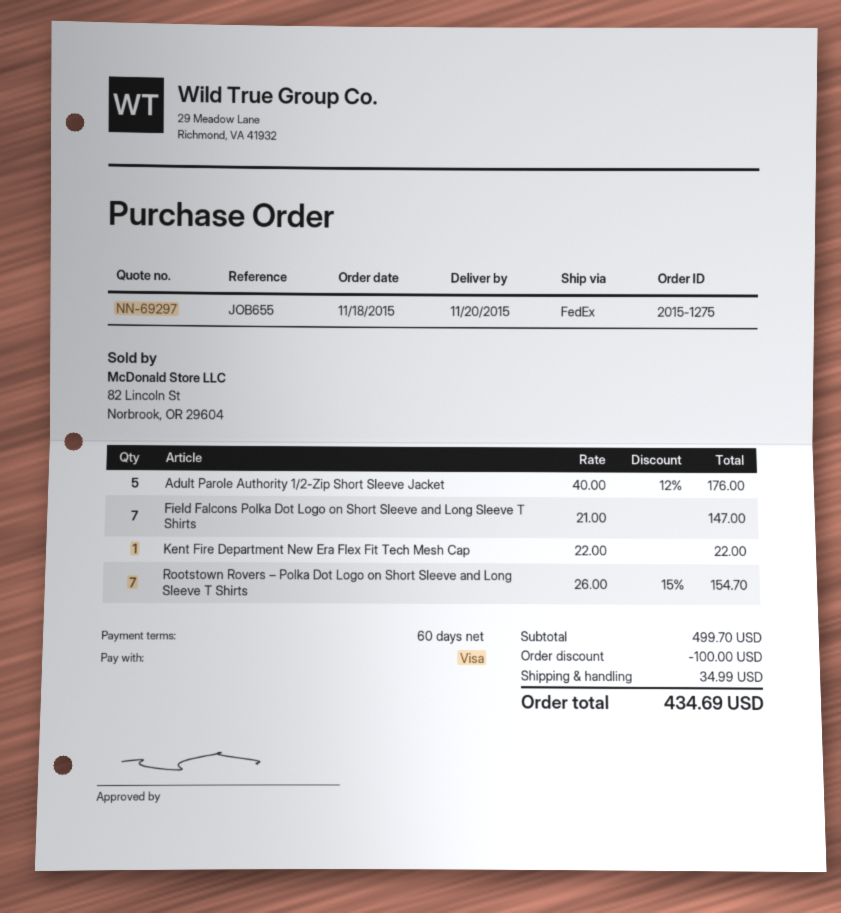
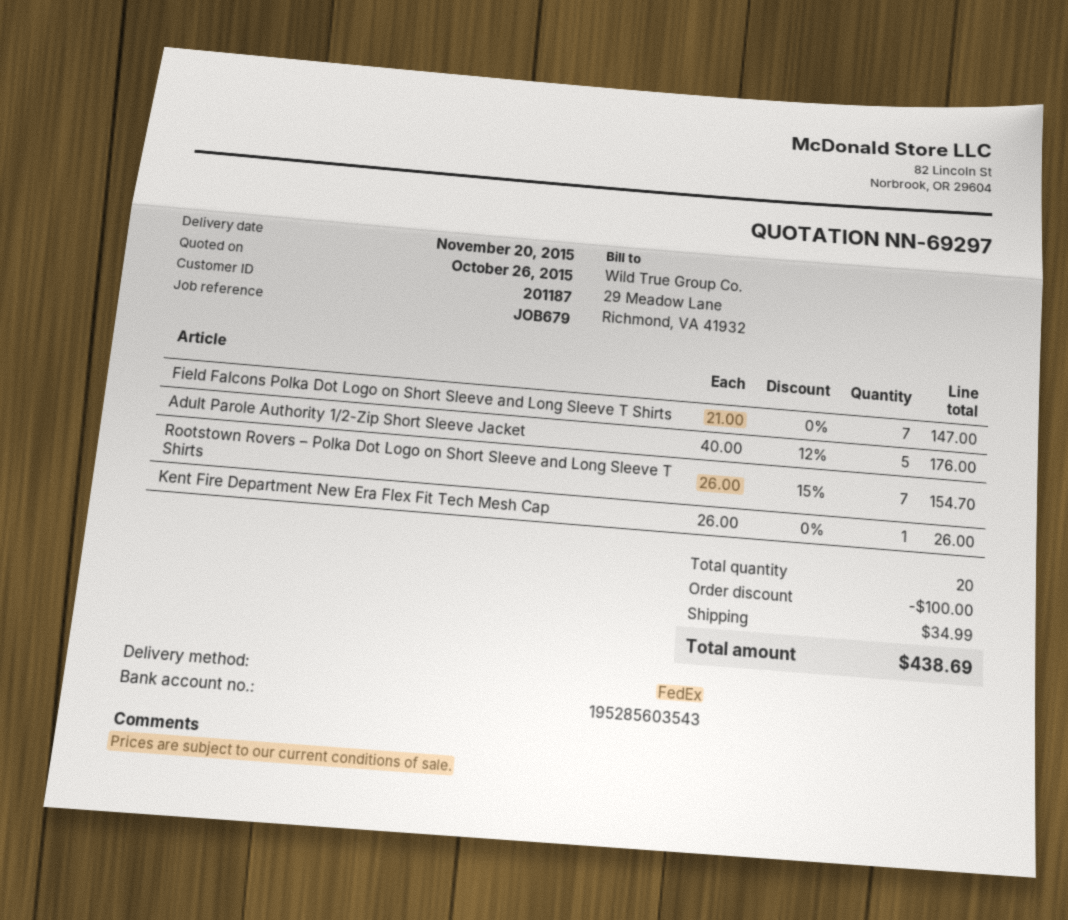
reference: JOB655 -> JOB679
Kent Fire Department New Era Flex Fit Tech Mesh Cap: 1 x 22.00 = 22.00 -> 1 x 26.00 = 26.00
total: 434.69 -> 438.69

